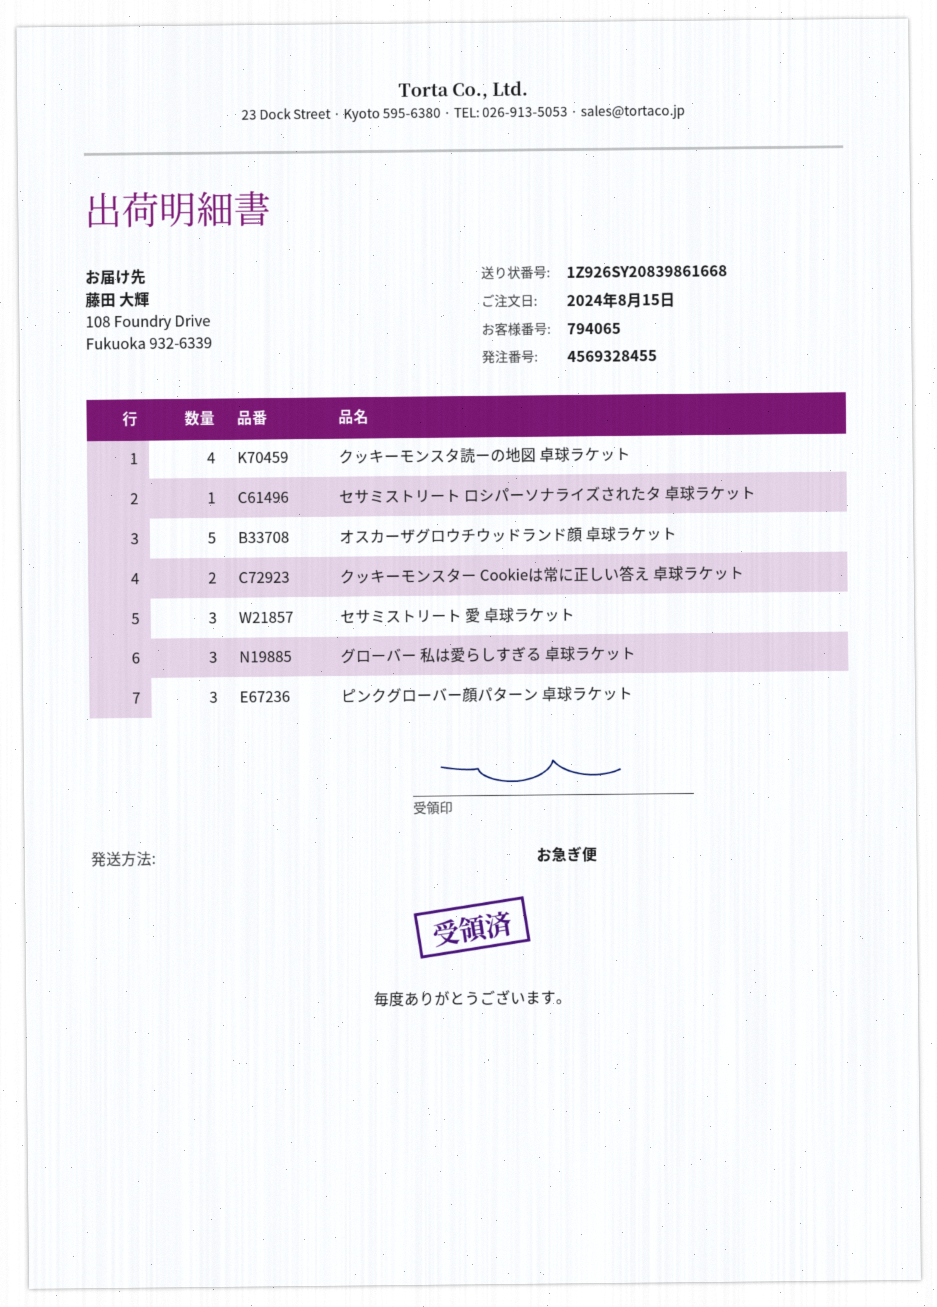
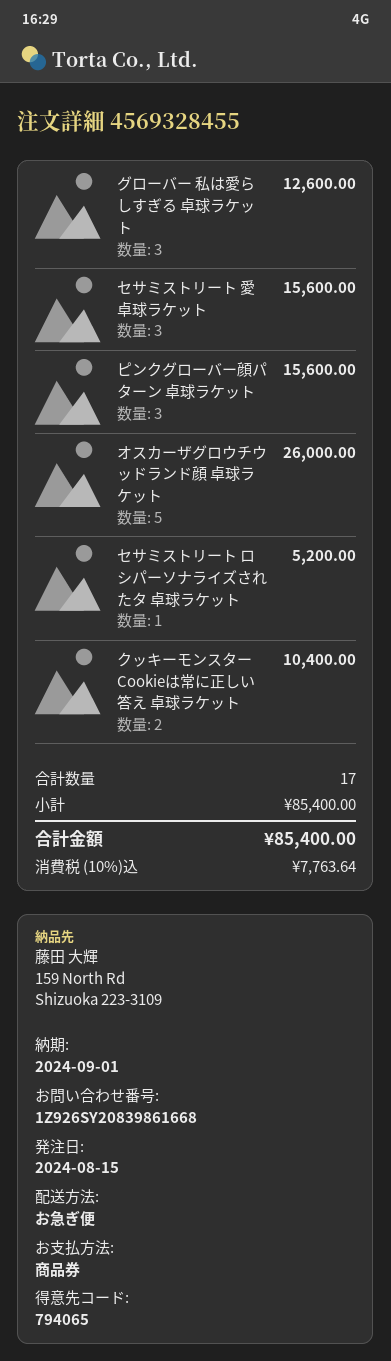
ship to: 108 Foundry Drive, Fukuoka 932-6339 -> 159 North Rd, Shizuoka 223-3109
クッキーモンスタ読ーの地図 卓球ラケット: 4 -> none

